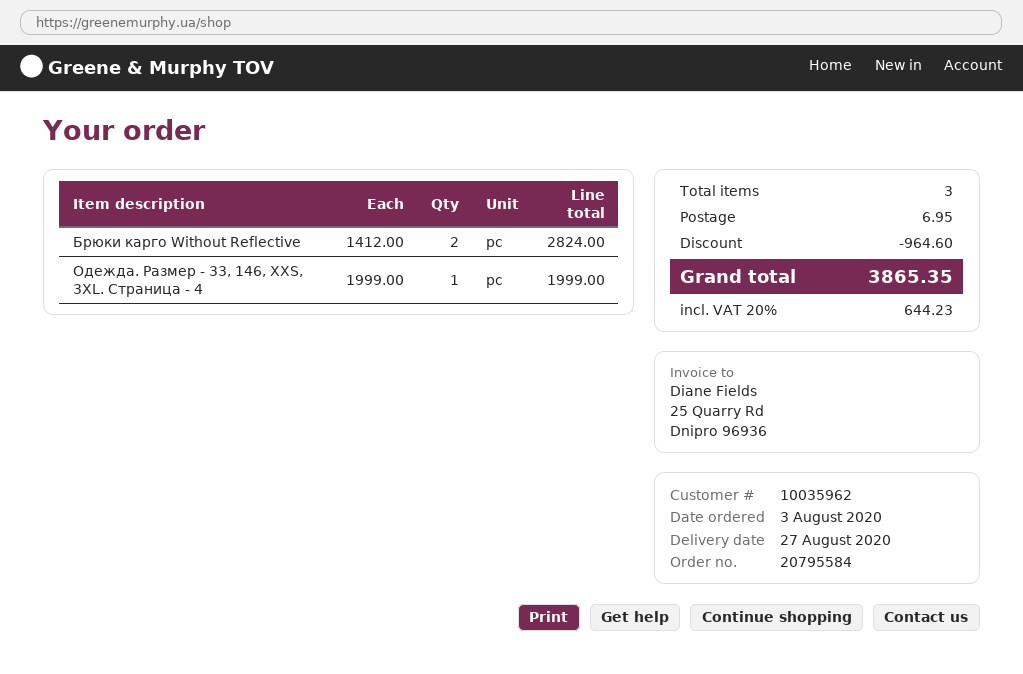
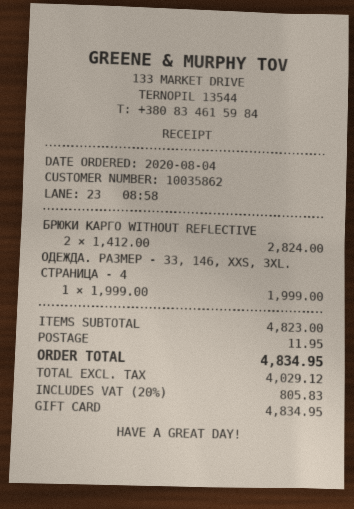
order date: 2020-08-03 -> 2020-08-04
customer number: 10035962 -> 10035862
discount: 964.60 -> none
shipping: 6.95 -> 11.95
tax: 20% = 644.23 -> 20% = 805.83
total: 3865.35 -> 4834.95

